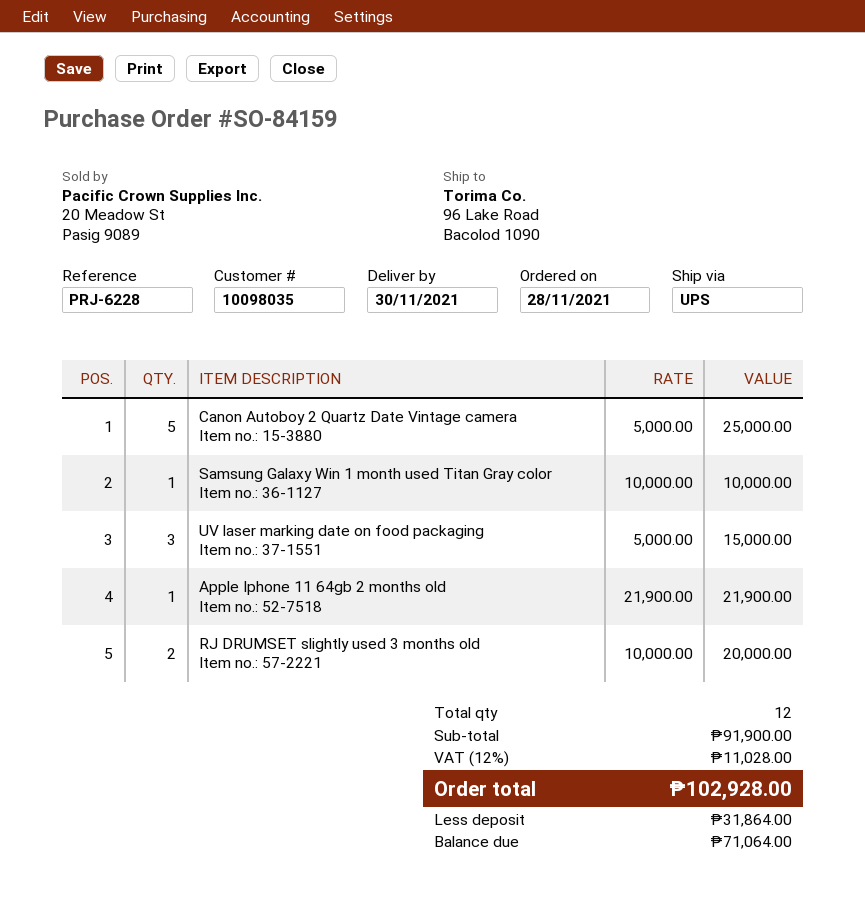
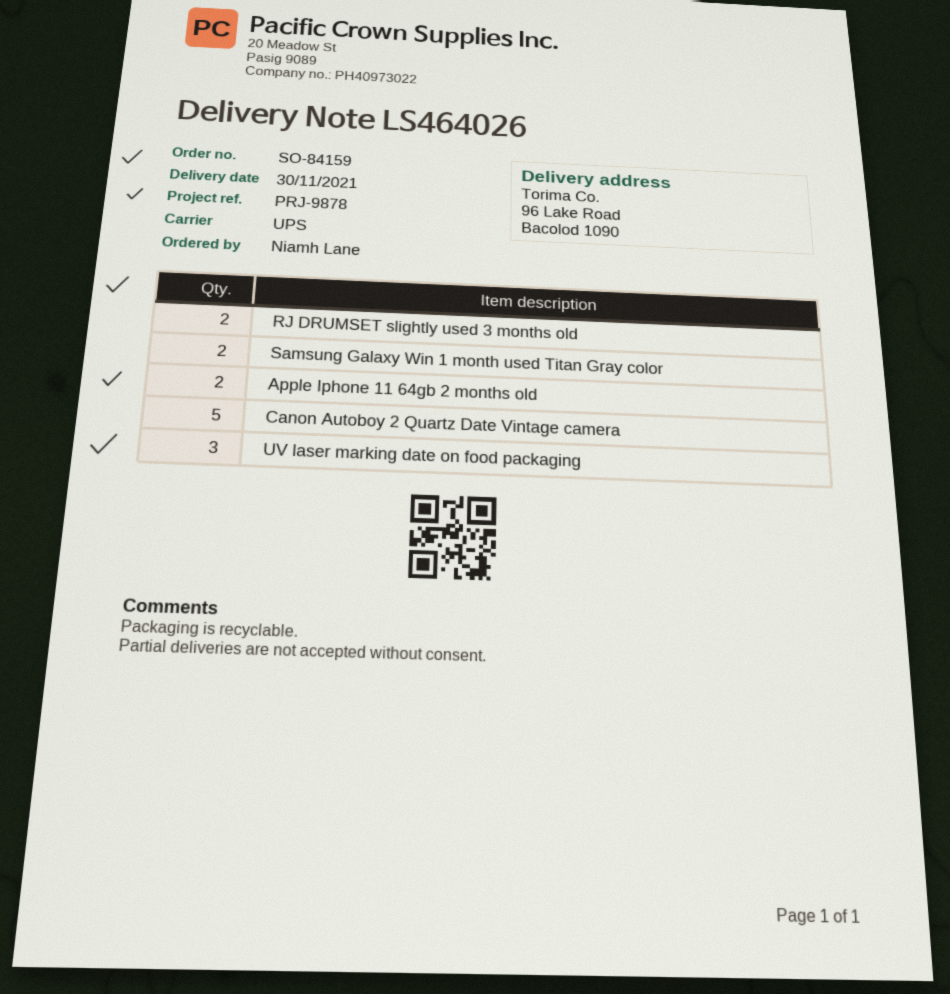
reference: PRJ-6228 -> PRJ-9878
Samsung Galaxy Win 1 month used Titan Gray color: 1 -> 2
Apple Iphone 11 64gb 2 months old: 1 -> 2

